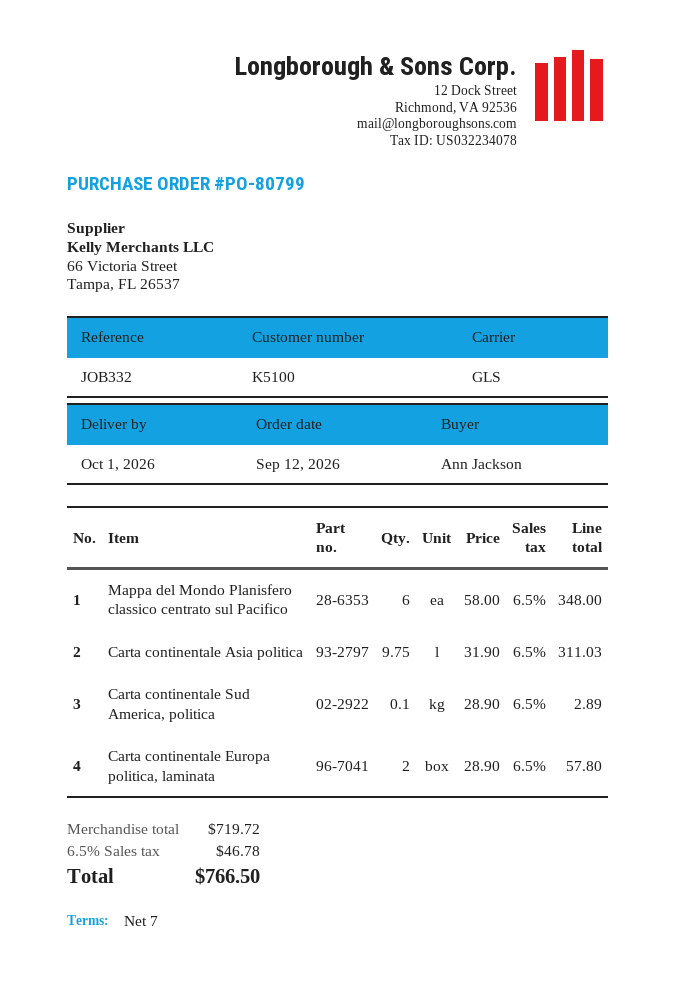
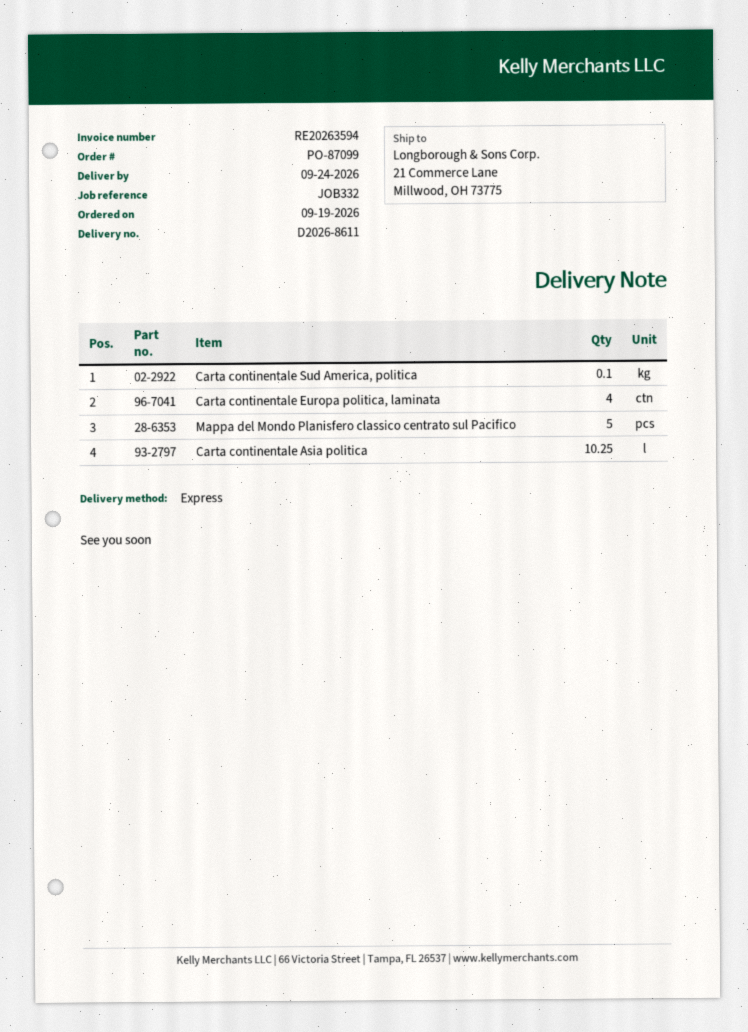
order number: PO-80799 -> PO-87099
order date: 2026-09-12 -> 2026-09-19
delivery date: 2026-10-01 -> 2026-09-24
shipping method: GLS -> express
Mappa del Mondo Planisfero classico centrato sul Pacifico: 6 -> 5
Carta continentale Asia politica: 9.75 -> 10.25
Carta continentale Europa politica, laminata: 2 -> 4

